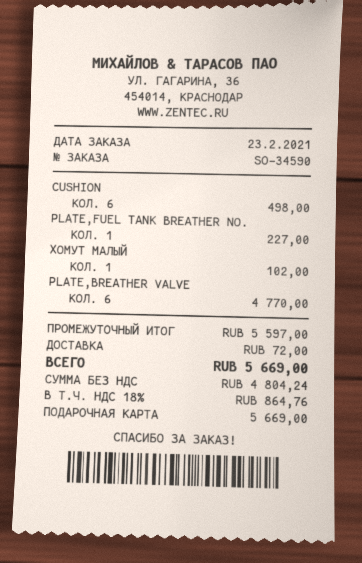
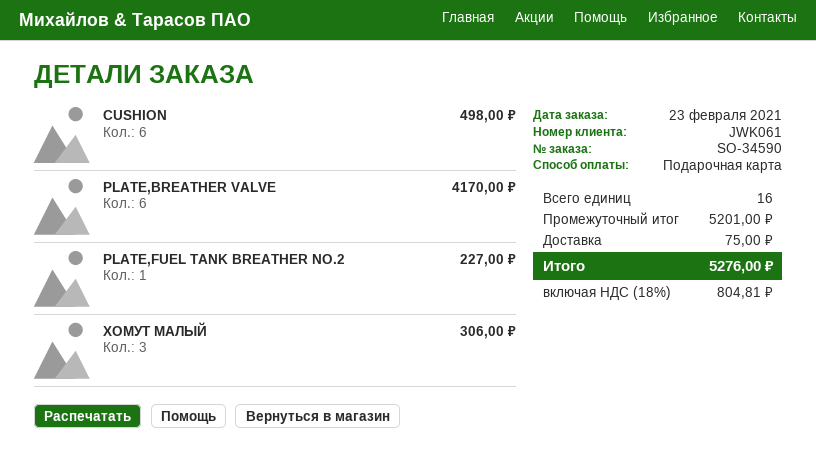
ХОМУТ МАЛЫЙ: 1 for 102.00 -> 3 for 306.00
PLATE,BREATHER VALVE: 6 for 4770.00 -> 6 for 4170.00
subtotal: 5597.00 -> 5201.00
shipping: 72.00 -> 75.00
tax: 18% = 864.76 -> 18% = 804.81
total: 5669.00 -> 5276.00

